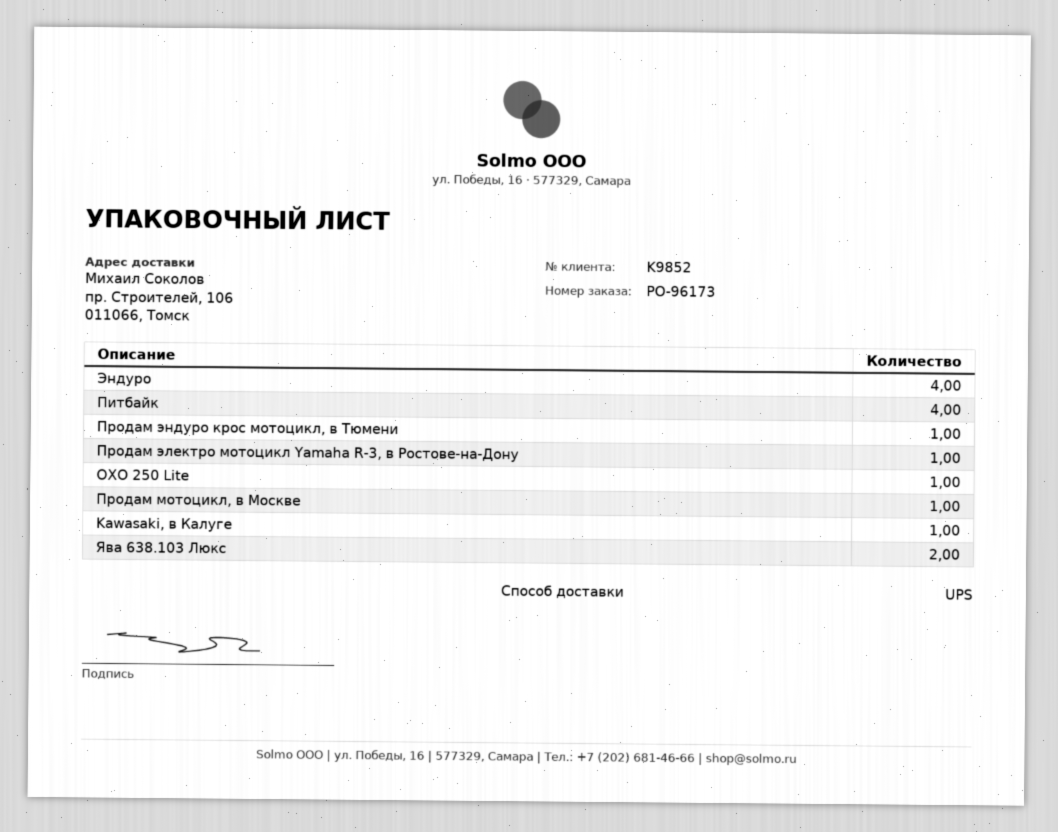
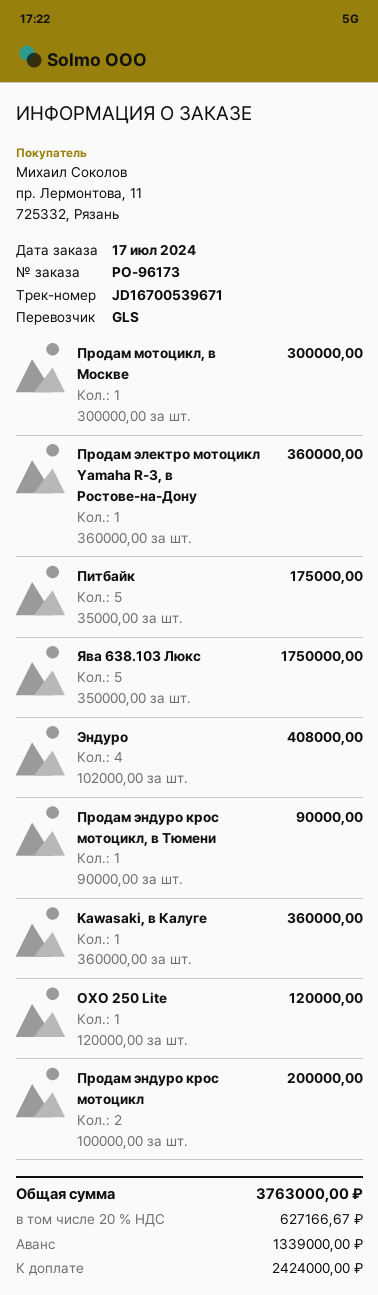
shipping method: UPS -> GLS
Питбайк: 4 -> 5
Ява 638.103 Люкс: 2 -> 5
Продам эндуро крос мотоцикл: none -> 2

